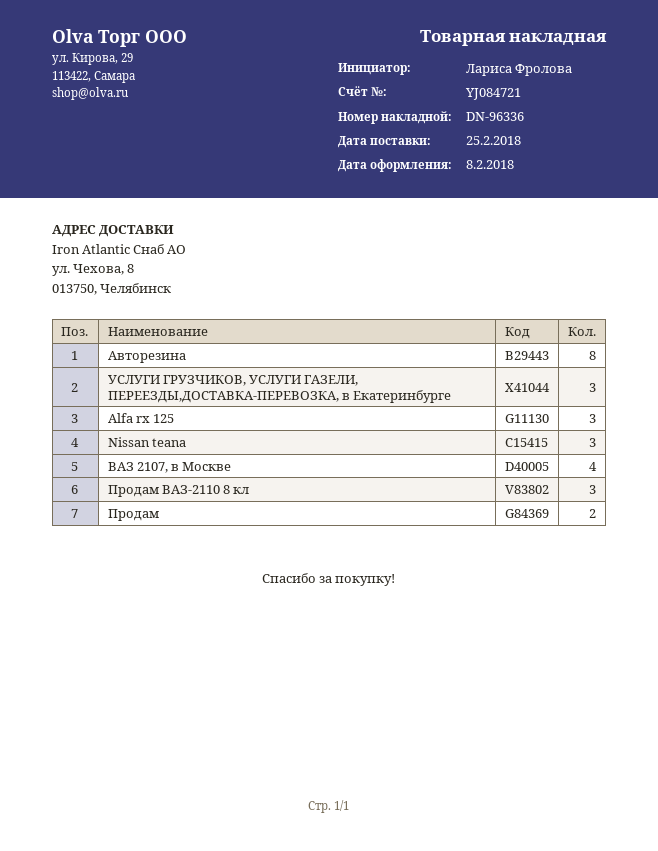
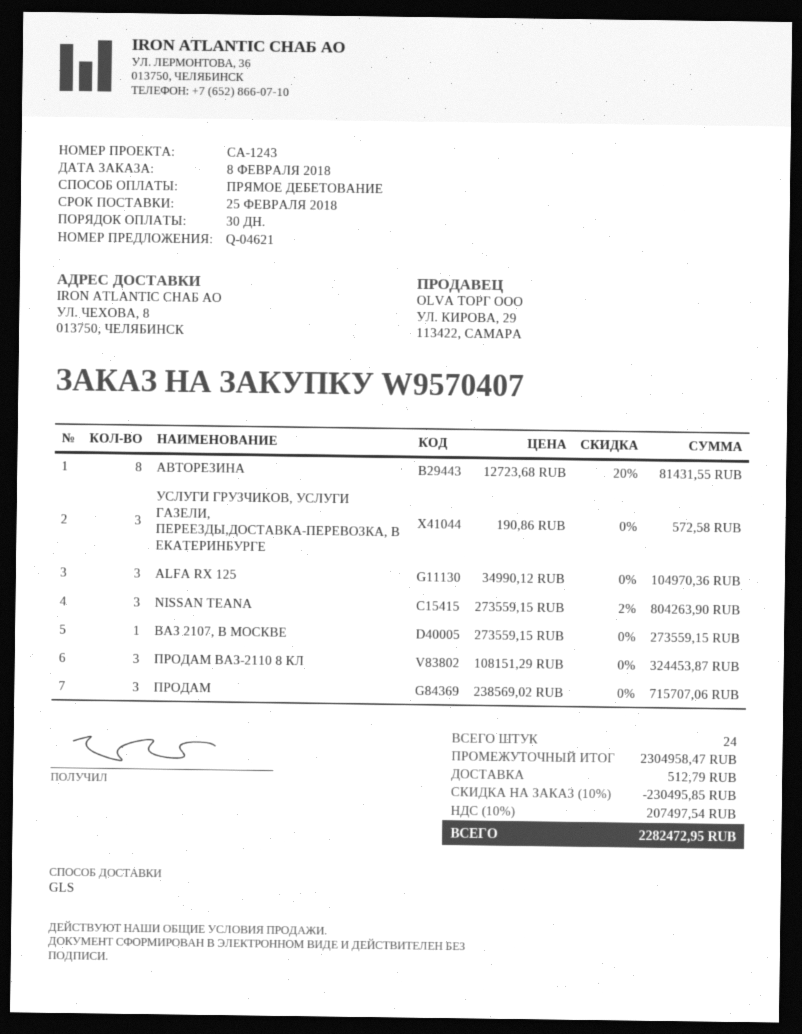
ВАЗ 2107, в Москве: 4 -> 1
Продам: 2 -> 3

